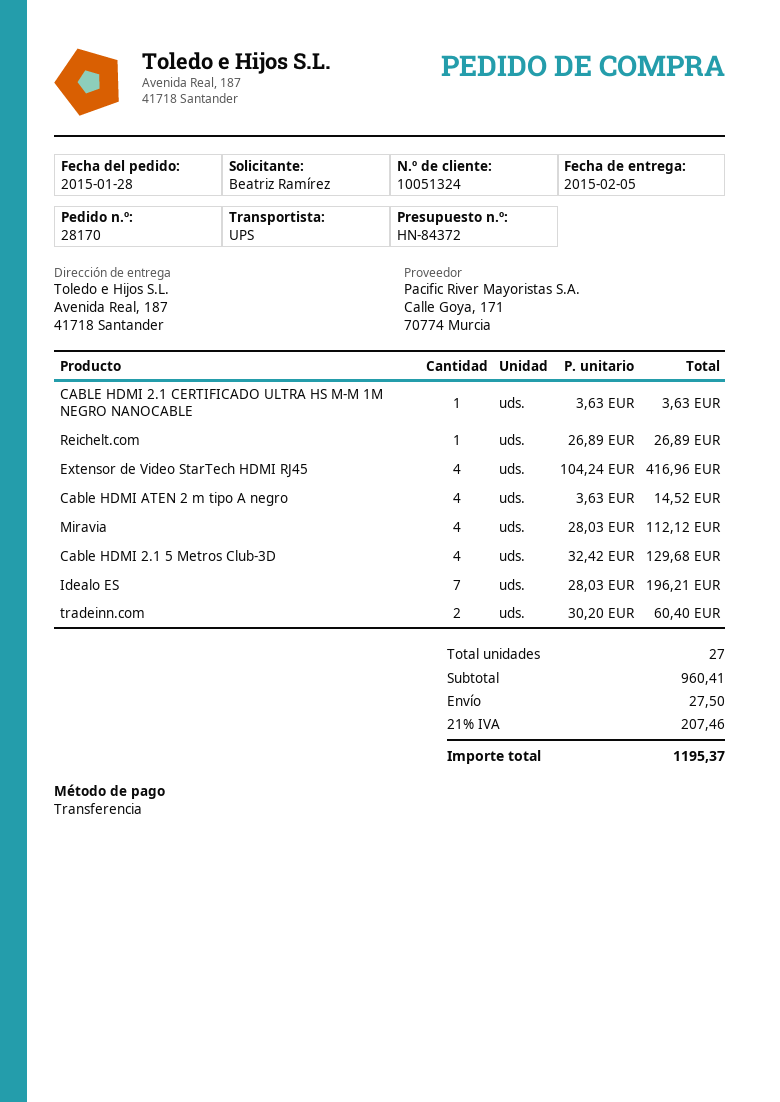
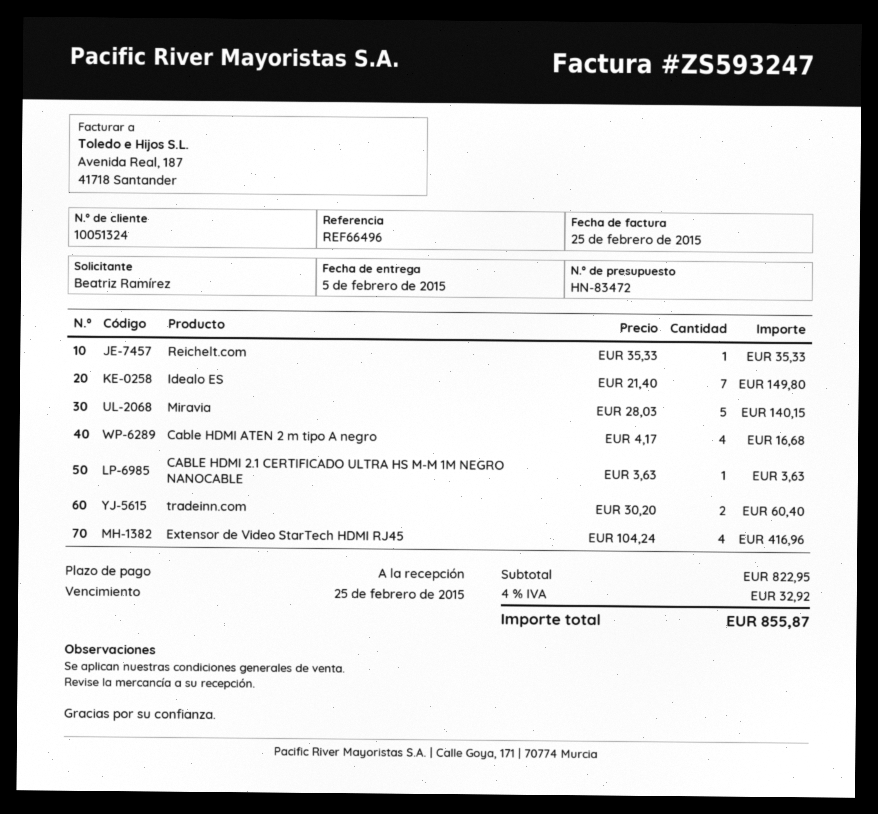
quote number: HN-84372 -> HN-83472
Reichelt.com: 1 x 26.89 = 26.89 -> 1 x 35.33 = 35.33
Cable HDMI ATEN 2 m tipo A negro: 4 x 3.63 = 14.52 -> 4 x 4.17 = 16.68
Miravia: 4 x 28.03 = 112.12 -> 5 x 28.03 = 140.15
Cable HDMI 2.1 5 Metros Club-3D: 4 x 32.42 = 129.68 -> none
Idealo ES: 7 x 28.03 = 196.21 -> 7 x 21.40 = 149.80
subtotal: 960.41 -> 822.95
shipping: 27.50 -> none
tax: 21% = 207.46 -> 4% = 32.92
total: 1195.37 -> 855.87

